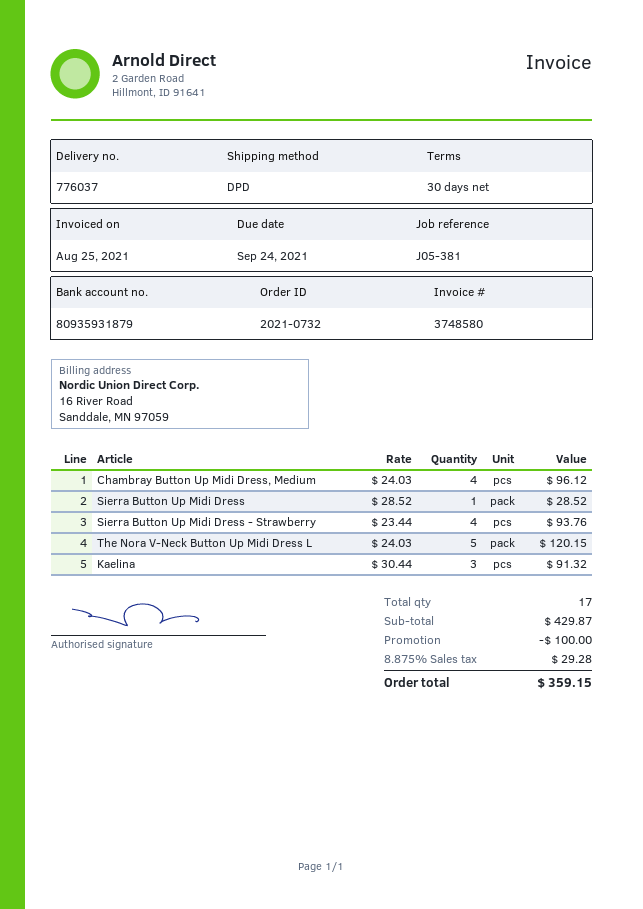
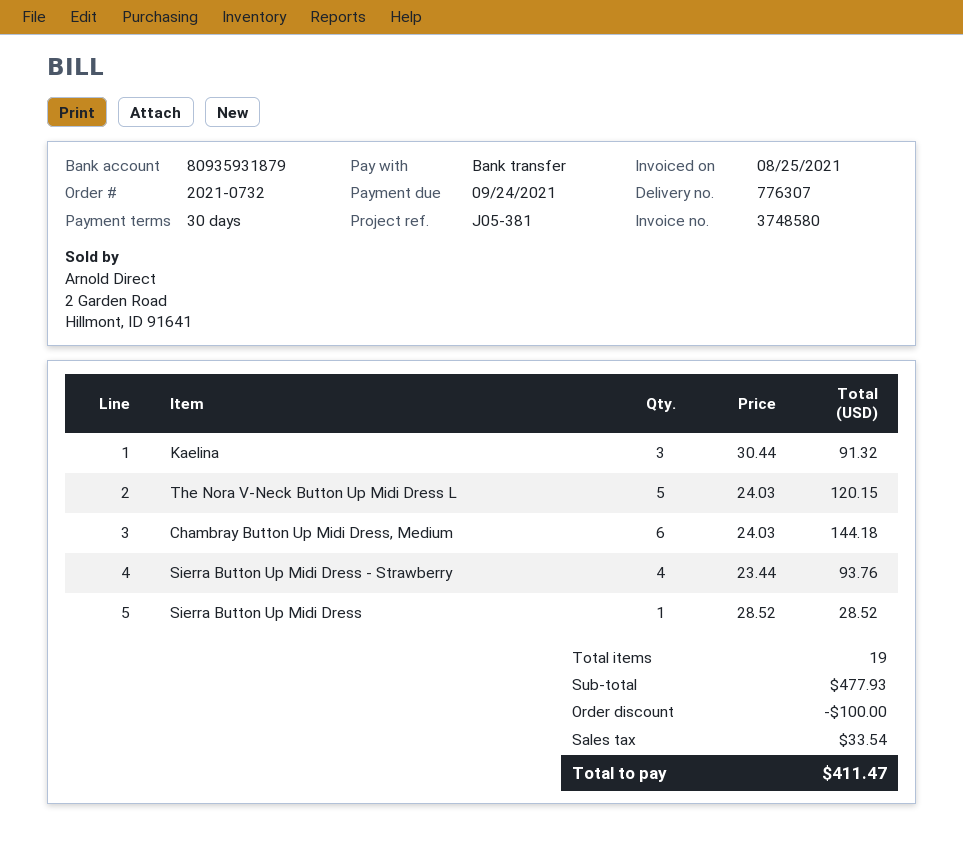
delivery note number: 776037 -> 776307
Chambray Button Up Midi Dress, Medium: 4 x 24.03 = 96.12 -> 6 x 24.03 = 144.18
total quantity: 17 -> 19
subtotal: 429.87 -> 477.93
tax: 29.28 -> 33.54
total: 359.15 -> 411.47

